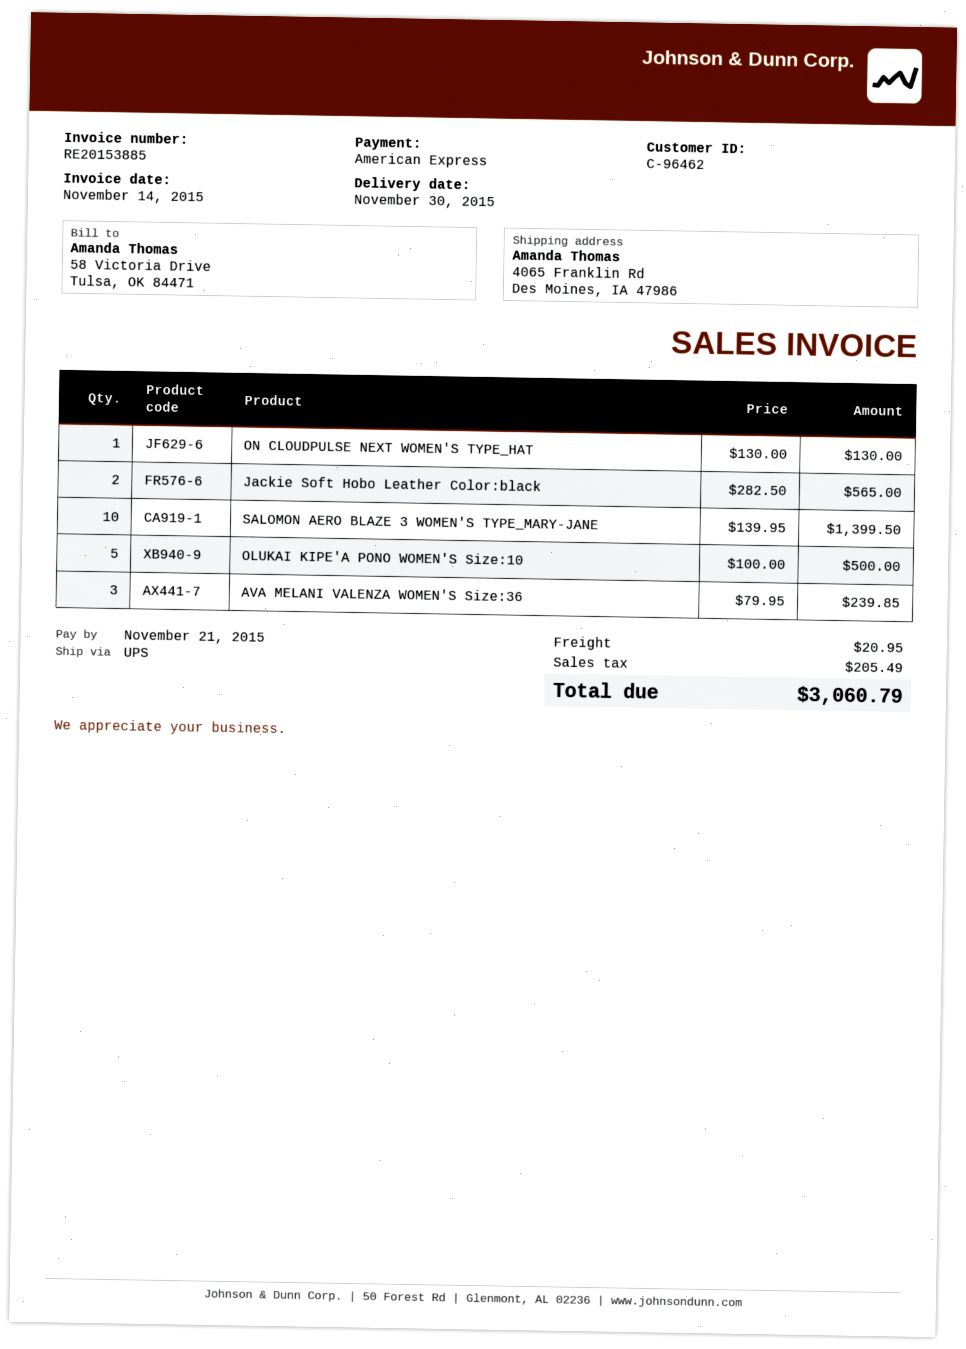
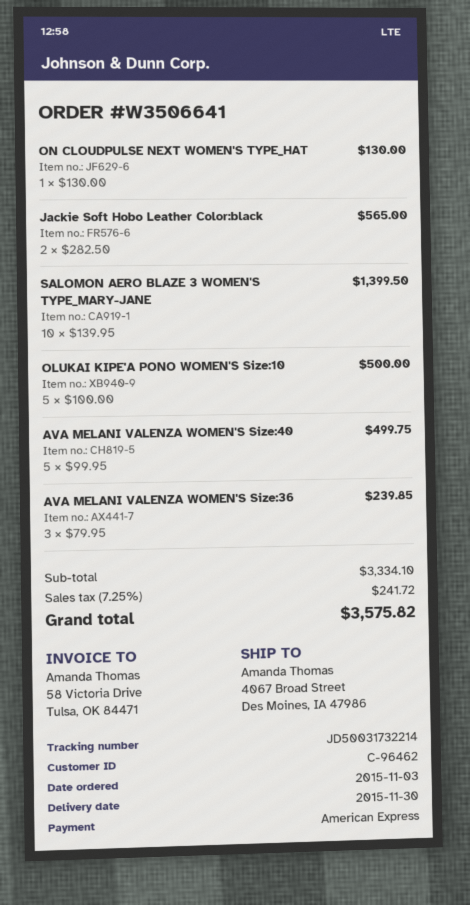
ship to: 4065 Franklin Rd, Des Moines, IA 47986 -> 4067 Broad Street, Des Moines, IA 47986
AVA MELANI VALENZA WOMEN'S Size:40: none -> 5 x 99.95 = 499.75
shipping: 20.95 -> none
tax: 205.49 -> 241.72
total: 3060.79 -> 3575.82

